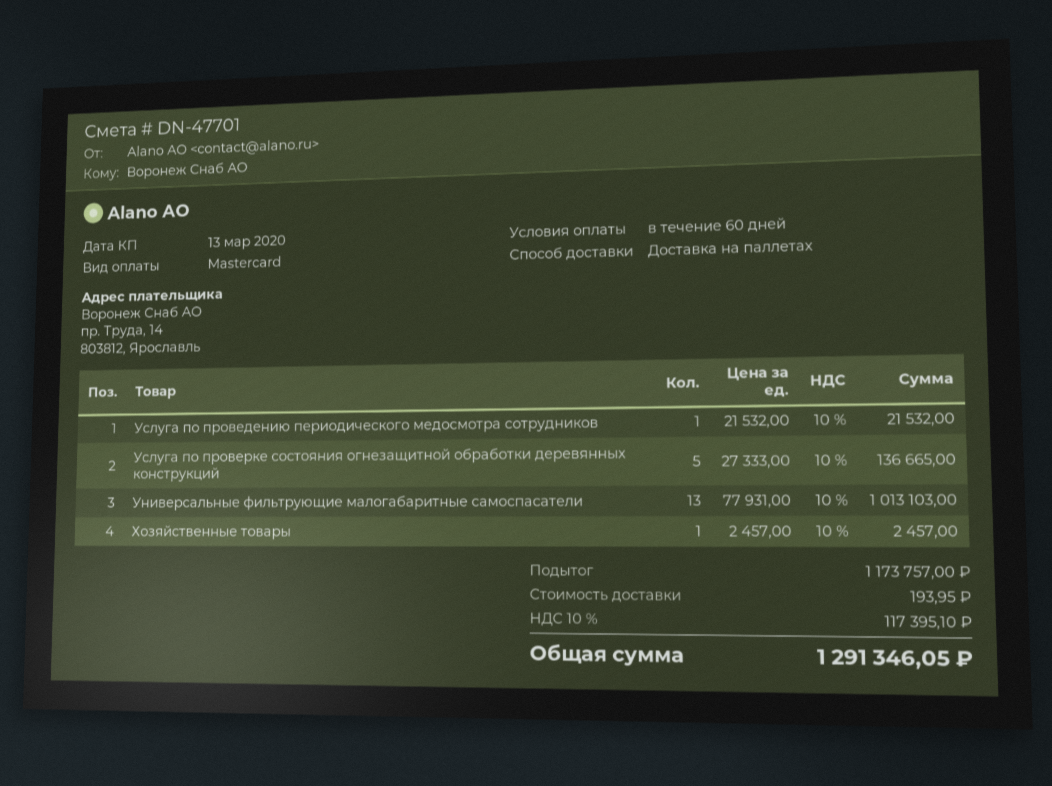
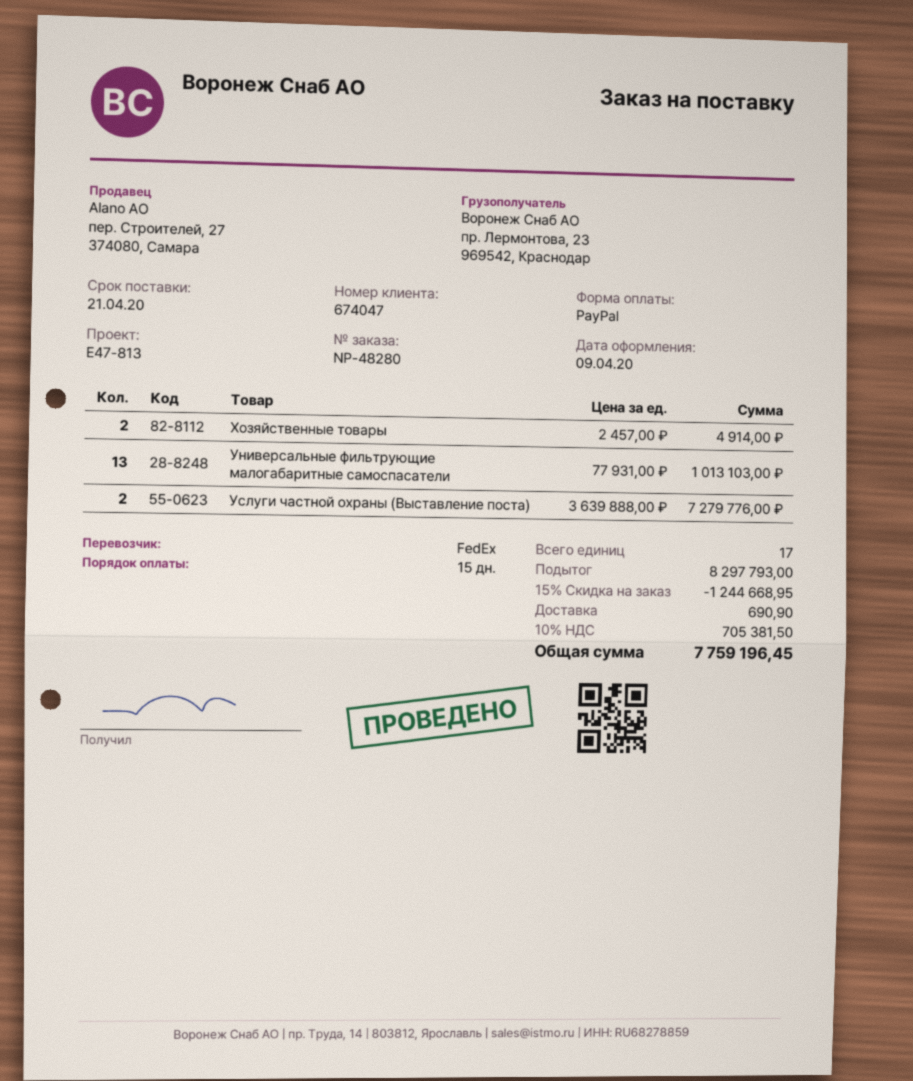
payment terms: 60 days -> 15 days
payment method: Mastercard -> PayPal
shipping method: pallet freight -> FedEx
Услуга по проведению периодического медосмотра сотрудников: 1 x 21532.00 = 21532.00 -> none
Услуга по проверке состояния огнезащитной обработки деревянных конструкций: 5 x 27333.00 = 136665.00 -> none
Хозяйственные товары: 1 x 2457.00 = 2457.00 -> 2 x 2457.00 = 4914.00
Услуги частной охраны (Выставление поста): none -> 2 x 3639888.00 = 7279776.00
subtotal: 1173757.00 -> 8297793.00
discount: none -> 15% = 1244668.95
shipping: 193.95 -> 690.90
tax: 10% = 117395.10 -> 10% = 705381.50
total: 1291346.05 -> 7759196.45

